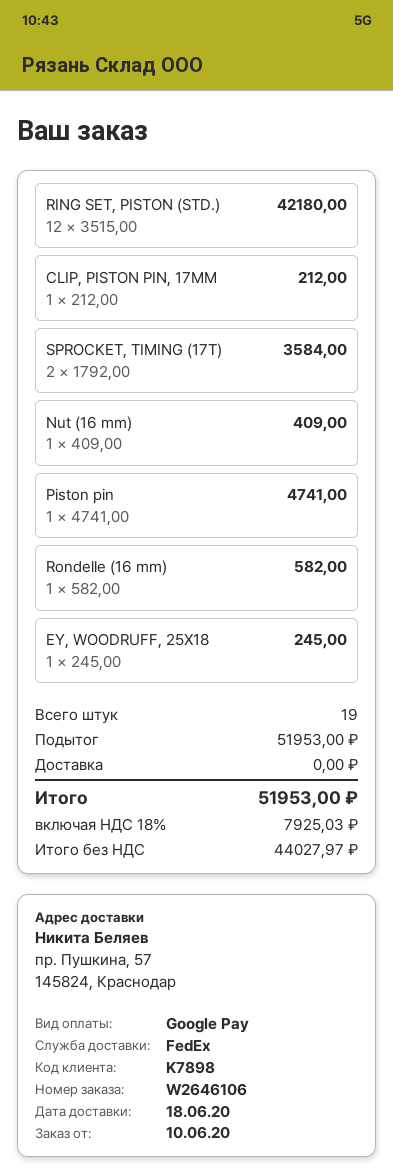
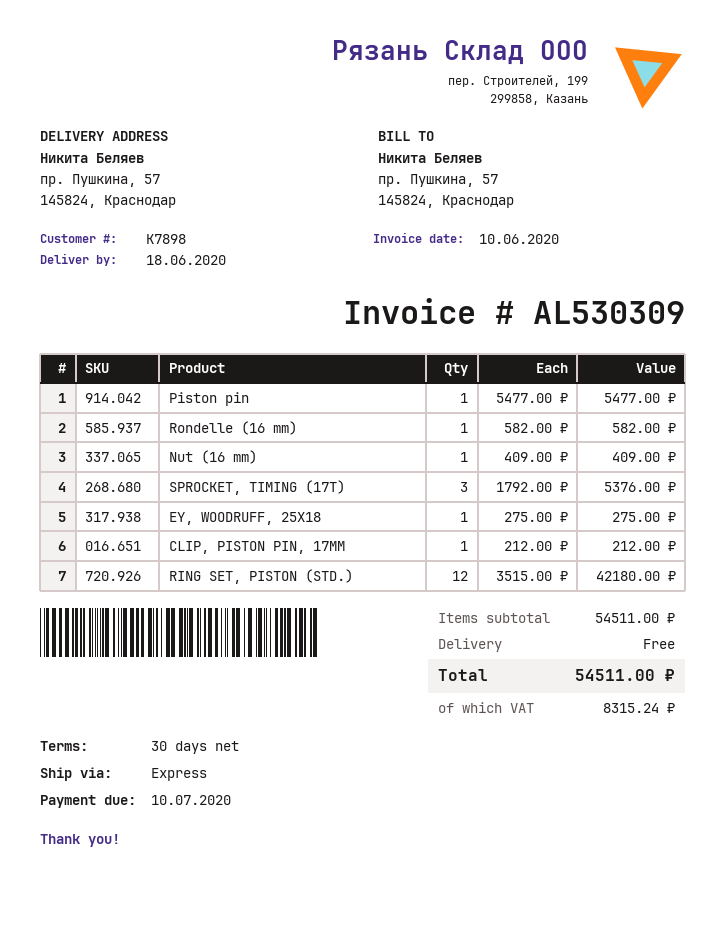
shipping method: FedEx -> express
SPROCKET, TIMING (17T): 2 x 1792.00 = 3584.00 -> 3 x 1792.00 = 5376.00
Piston pin: 1 x 4741.00 = 4741.00 -> 1 x 5477.00 = 5477.00
EY, WOODRUFF, 25X18: 1 x 245.00 = 245.00 -> 1 x 275.00 = 275.00
subtotal: 51953.00 -> 54511.00
tax: 7925.03 -> 8315.24
total: 51953.00 -> 54511.00

